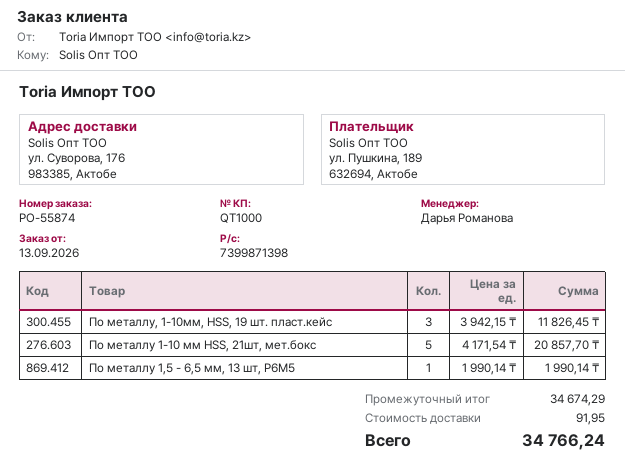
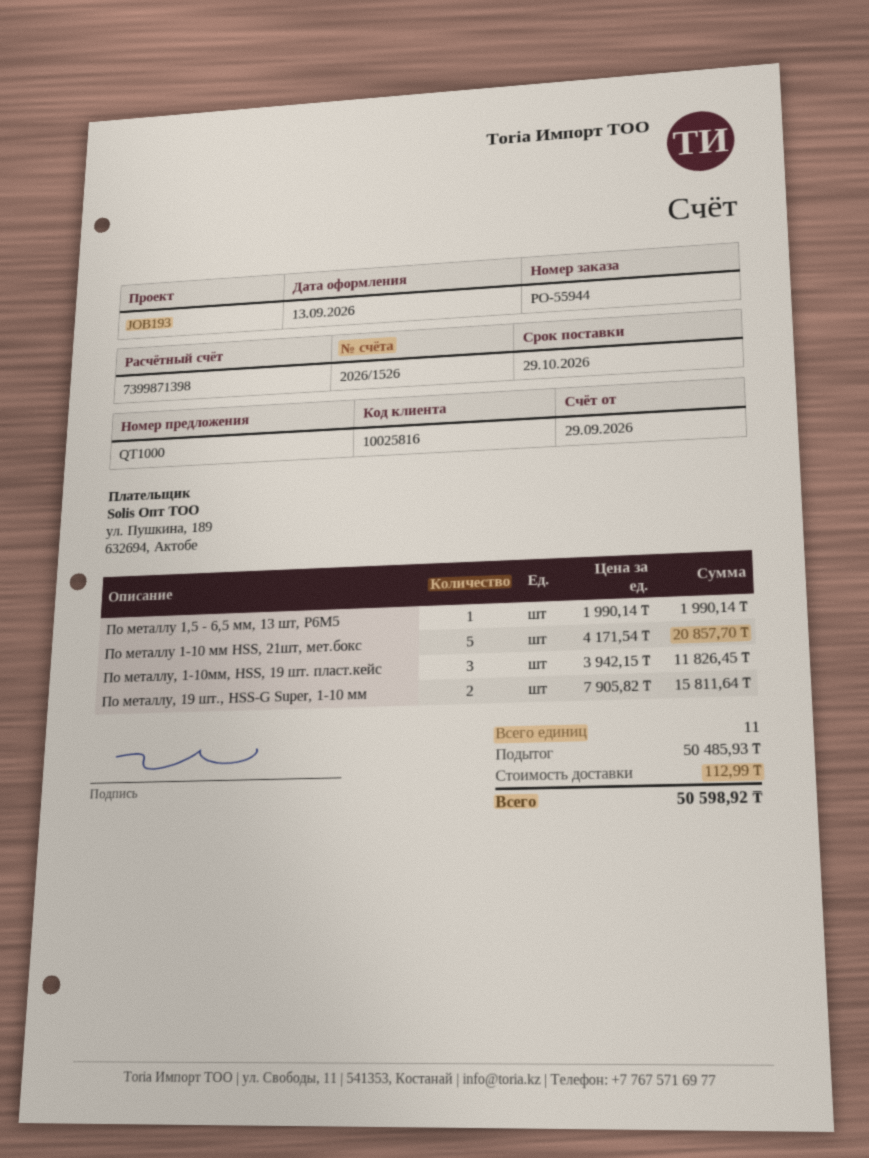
order number: PO-55874 -> PO-55944
По металлу, 19 шт., HSS-G Super, 1-10 мм: none -> 2 x 7905.82 = 15811.64
subtotal: 34674.29 -> 50485.93
shipping: 91.95 -> 112.99
total: 34766.24 -> 50598.92

